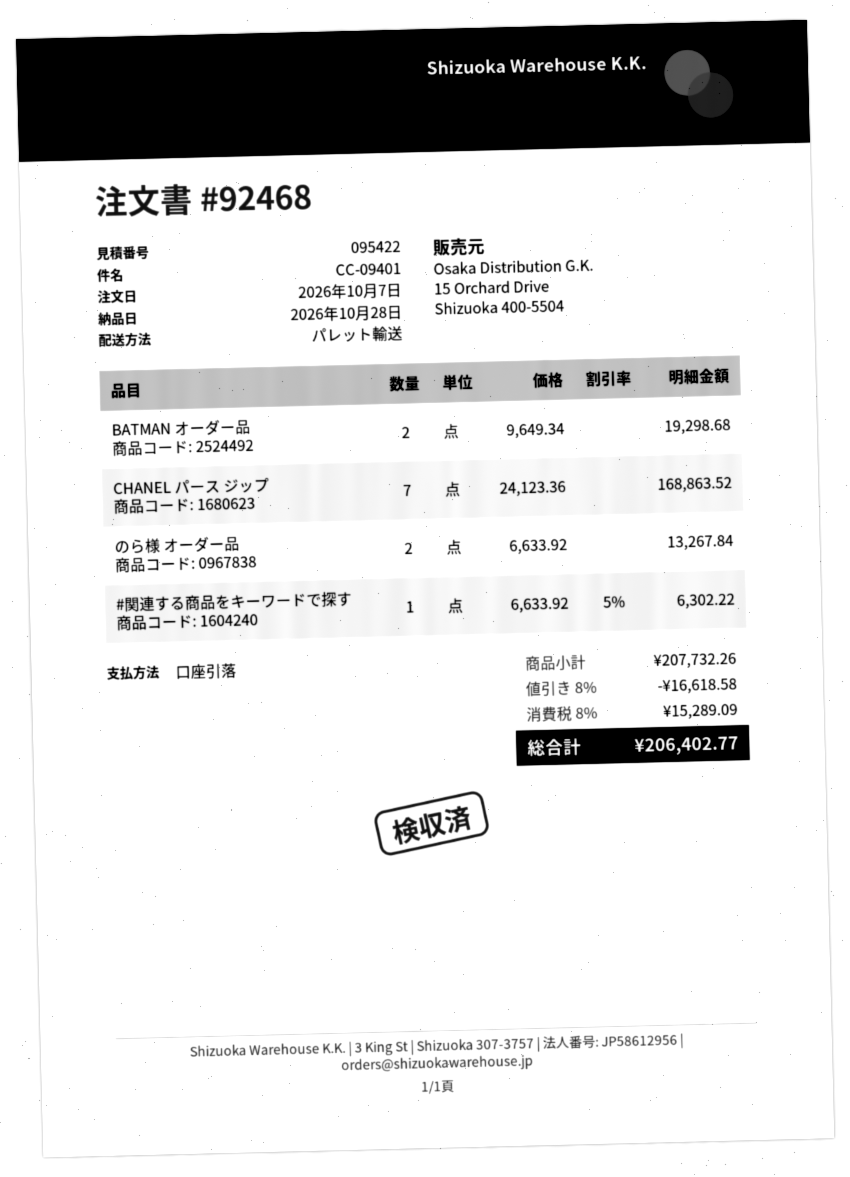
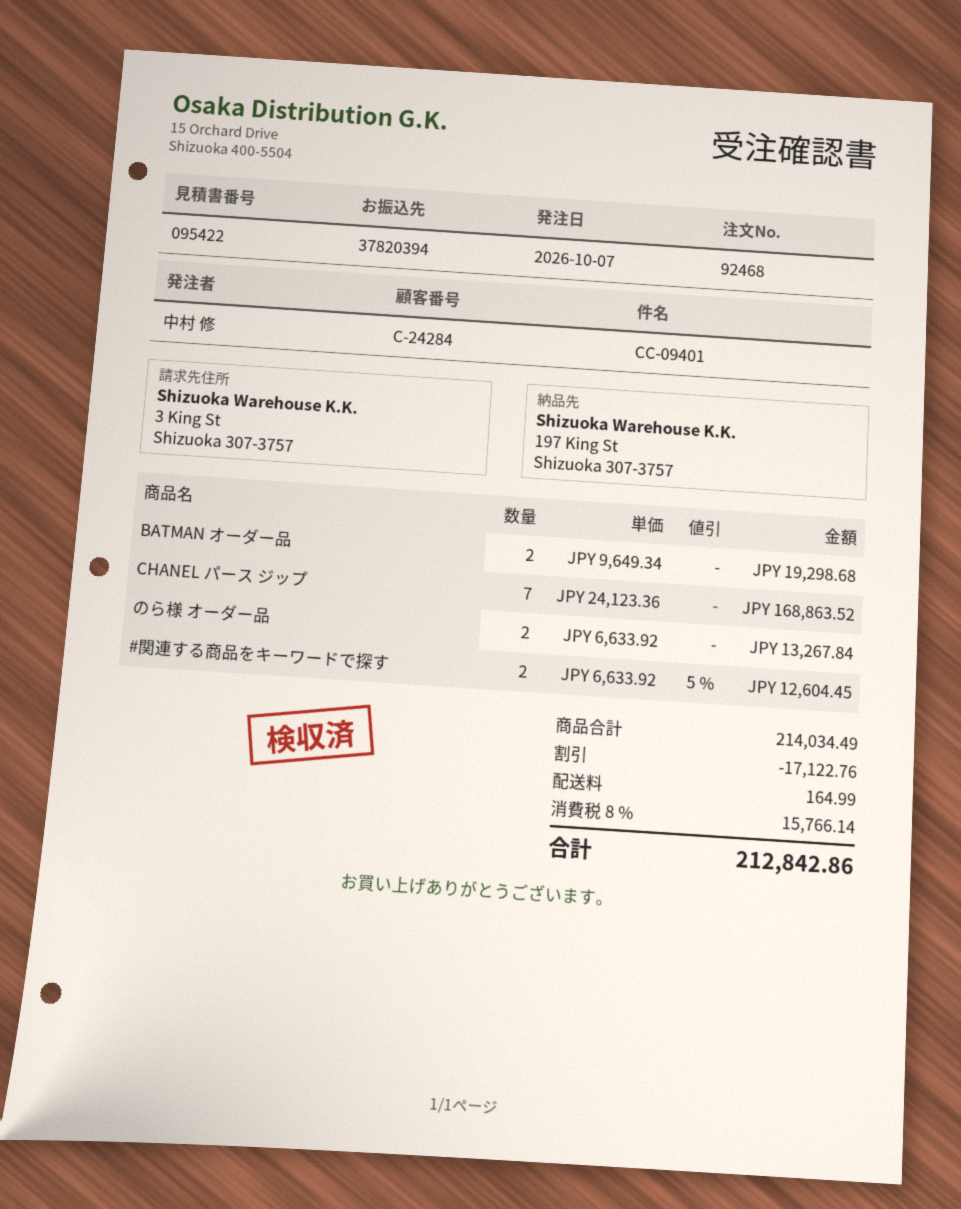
#関連する商品をキーワードで探す: 1 x 6633.92 - 5% = 6302.22 -> 2 x 6633.92 - 5% = 12604.45
subtotal: 207732.26 -> 214034.49
discount: 16618.58 -> 17122.76
shipping: none -> 164.99
tax: 8% = 15289.09 -> 8% = 15766.14
total: 206402.77 -> 212842.86

